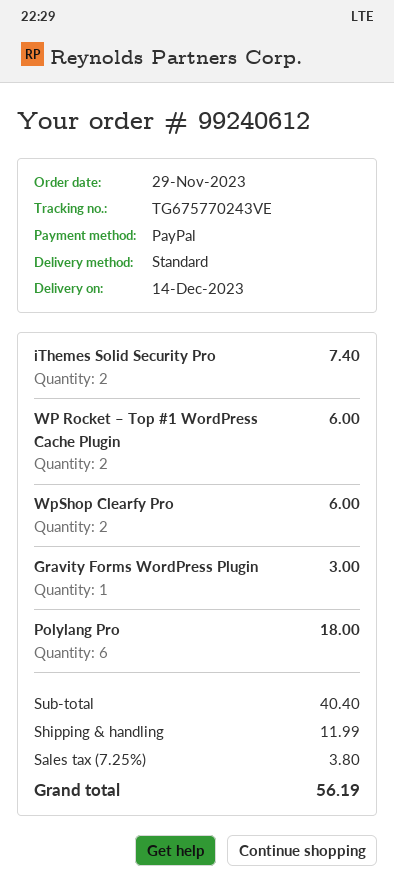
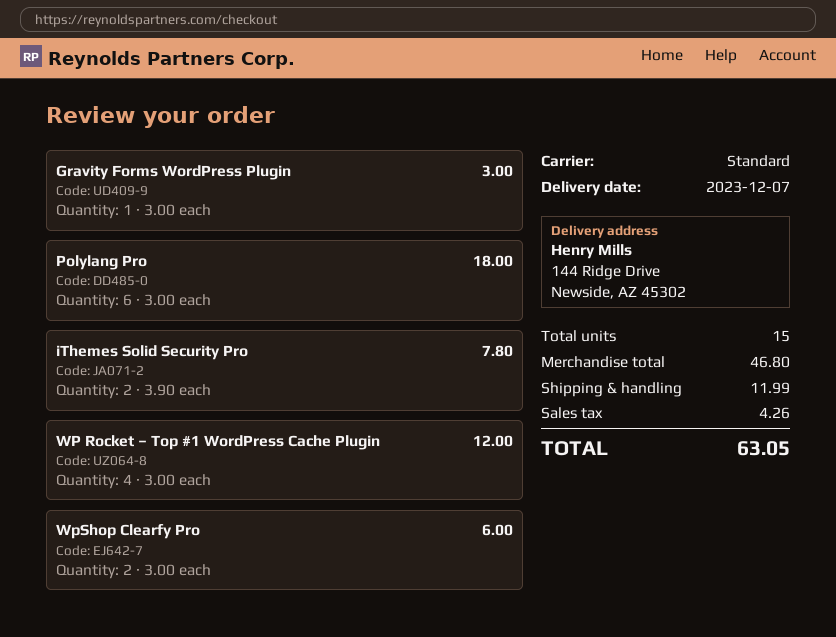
delivery date: 2023-12-14 -> 2023-12-07
iThemes Solid Security Pro: 2 for 7.40 -> 2 for 7.80
WP Rocket – Top #1 WordPress Cache Plugin: 2 for 6.00 -> 4 for 12.00
subtotal: 40.40 -> 46.80
tax: 3.80 -> 4.26
total: 56.19 -> 63.05

